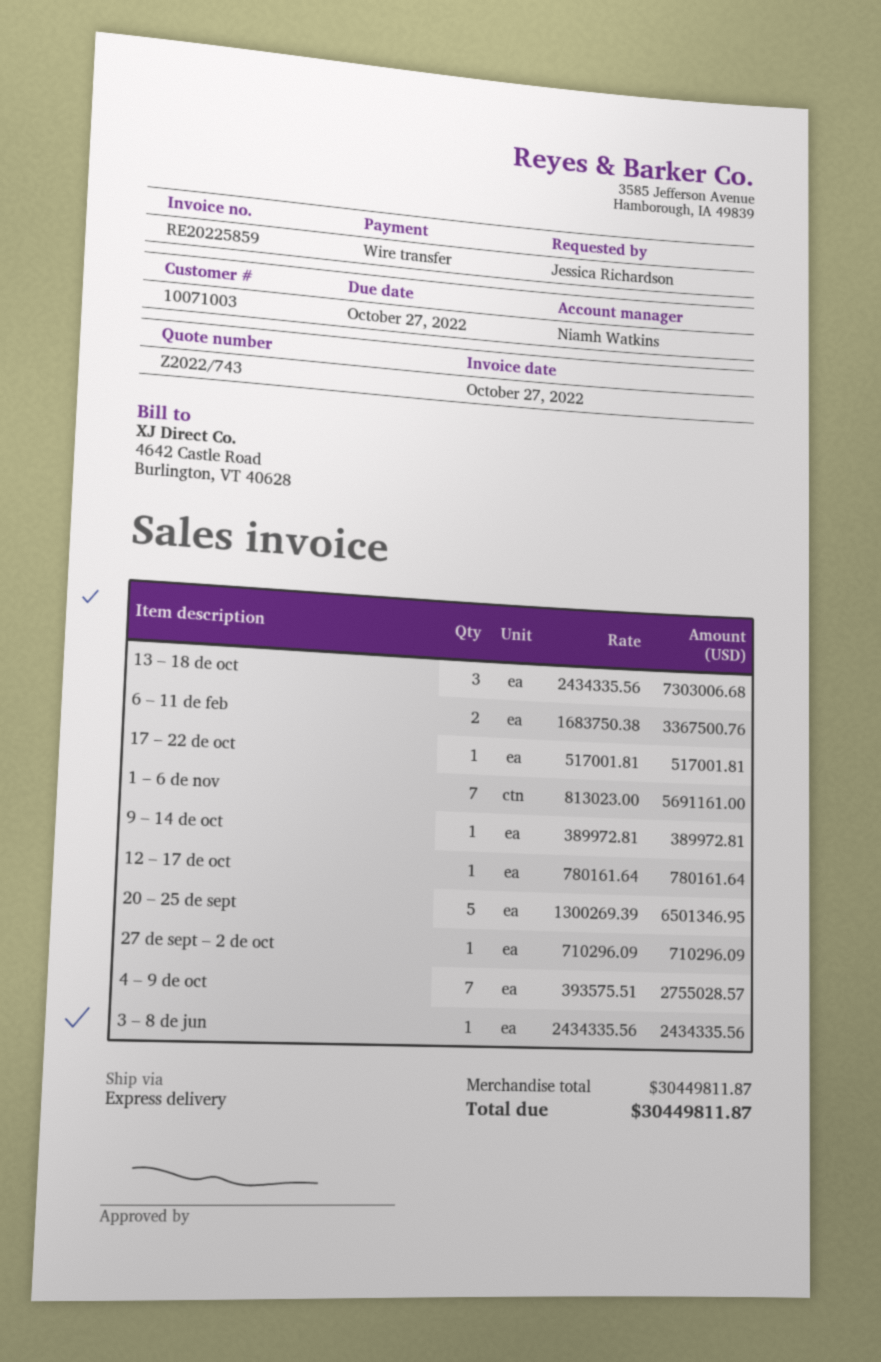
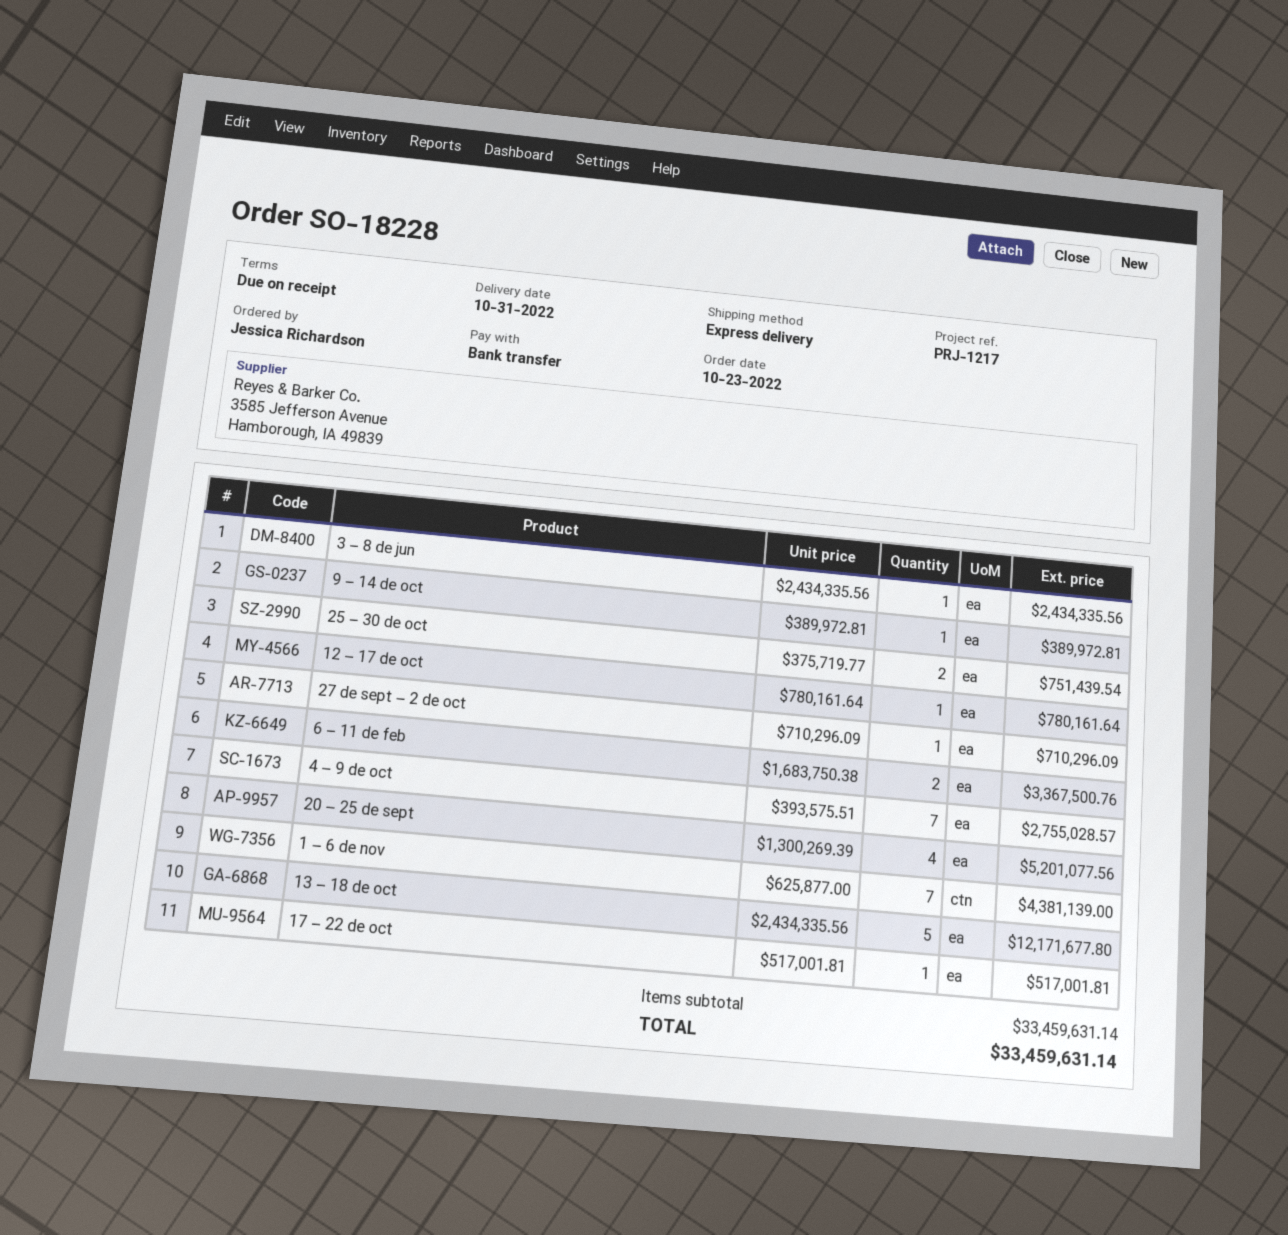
13 – 18 de oct: 3 x 2434335.56 = 7303006.68 -> 5 x 2434335.56 = 12171677.80
1 – 6 de nov: 7 x 813023.00 = 5691161.00 -> 7 x 625877.00 = 4381139.00
20 – 25 de sept: 5 x 1300269.39 = 6501346.95 -> 4 x 1300269.39 = 5201077.56
25 – 30 de oct: none -> 2 x 375719.77 = 751439.54
subtotal: 30449811.87 -> 33459631.14
total: 30449811.87 -> 33459631.14

